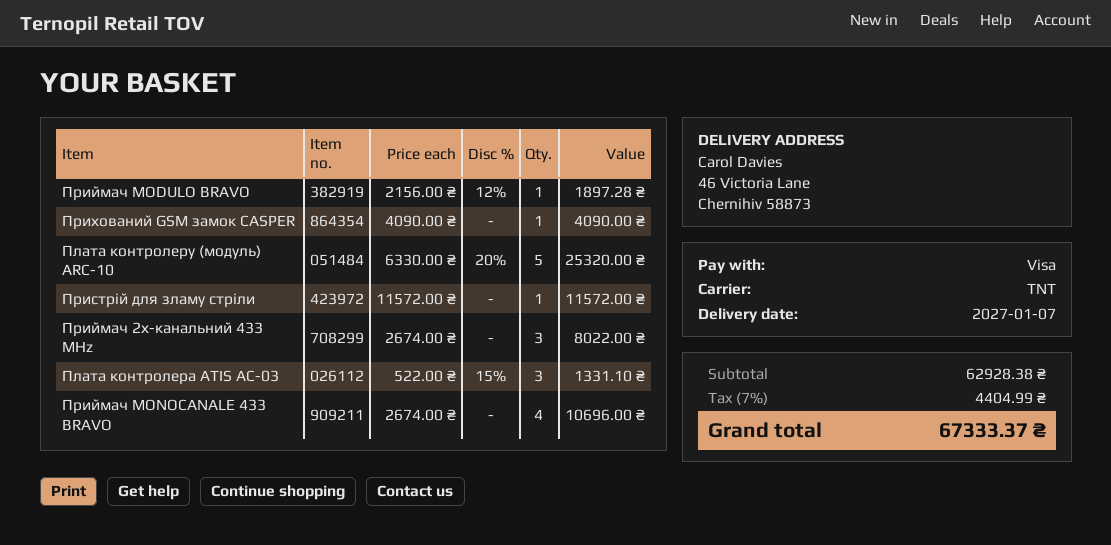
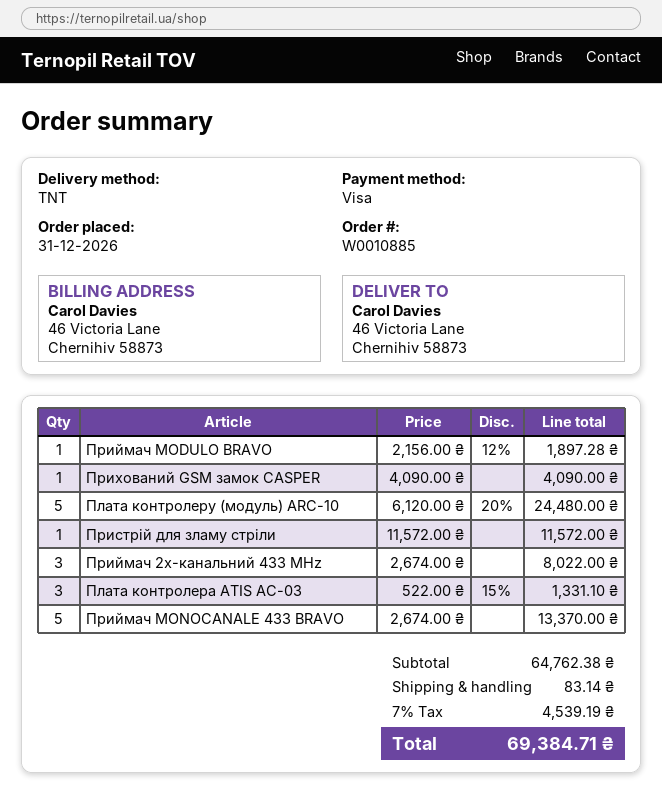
Плата контролеру (модуль) ARC-10: 5 x 6330.00 - 20% = 25320.00 -> 5 x 6120.00 - 20% = 24480.00
Приймач MONOCANALE 433 BRAVO: 4 x 2674.00 = 10696.00 -> 5 x 2674.00 = 13370.00
subtotal: 62928.38 -> 64762.38
shipping: none -> 83.14
tax: 7% = 4404.99 -> 7% = 4539.19
total: 67333.37 -> 69384.71

